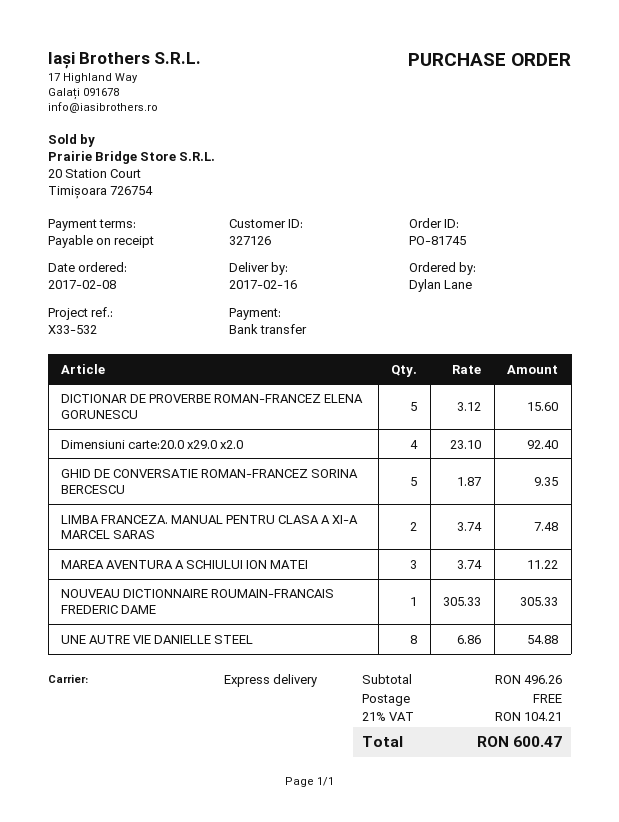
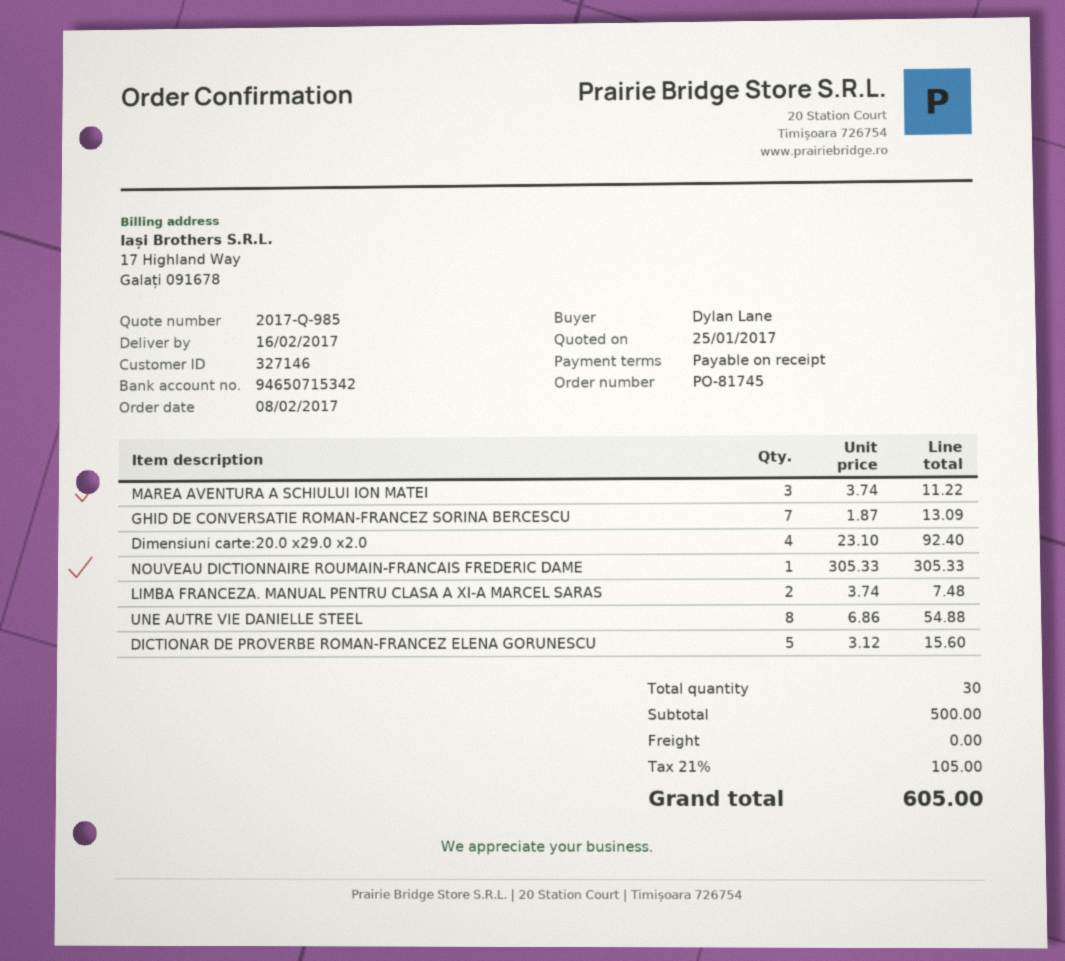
customer number: 327126 -> 327146
GHID DE CONVERSATIE ROMAN-FRANCEZ SORINA BERCESCU: 5 x 1.87 = 9.35 -> 7 x 1.87 = 13.09
subtotal: 496.26 -> 500.00
tax: 21% = 104.21 -> 21% = 105.00
total: 600.47 -> 605.00

